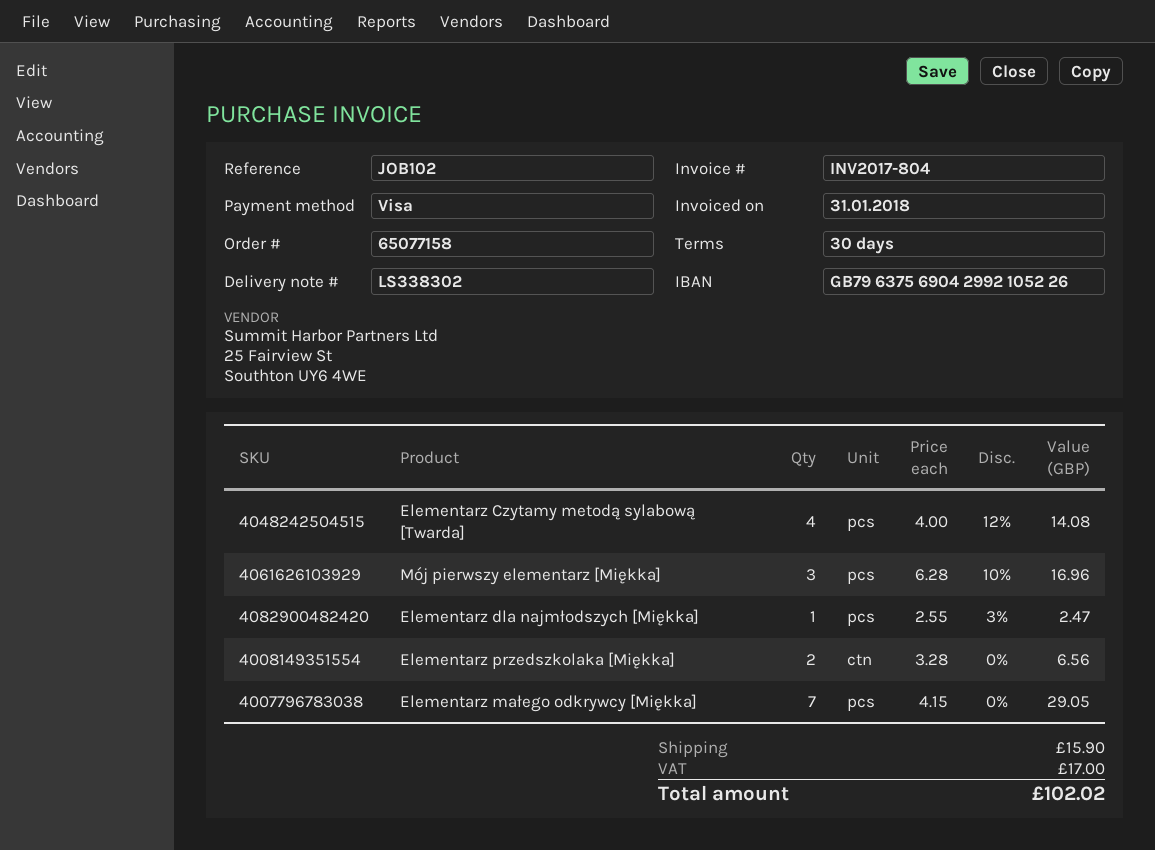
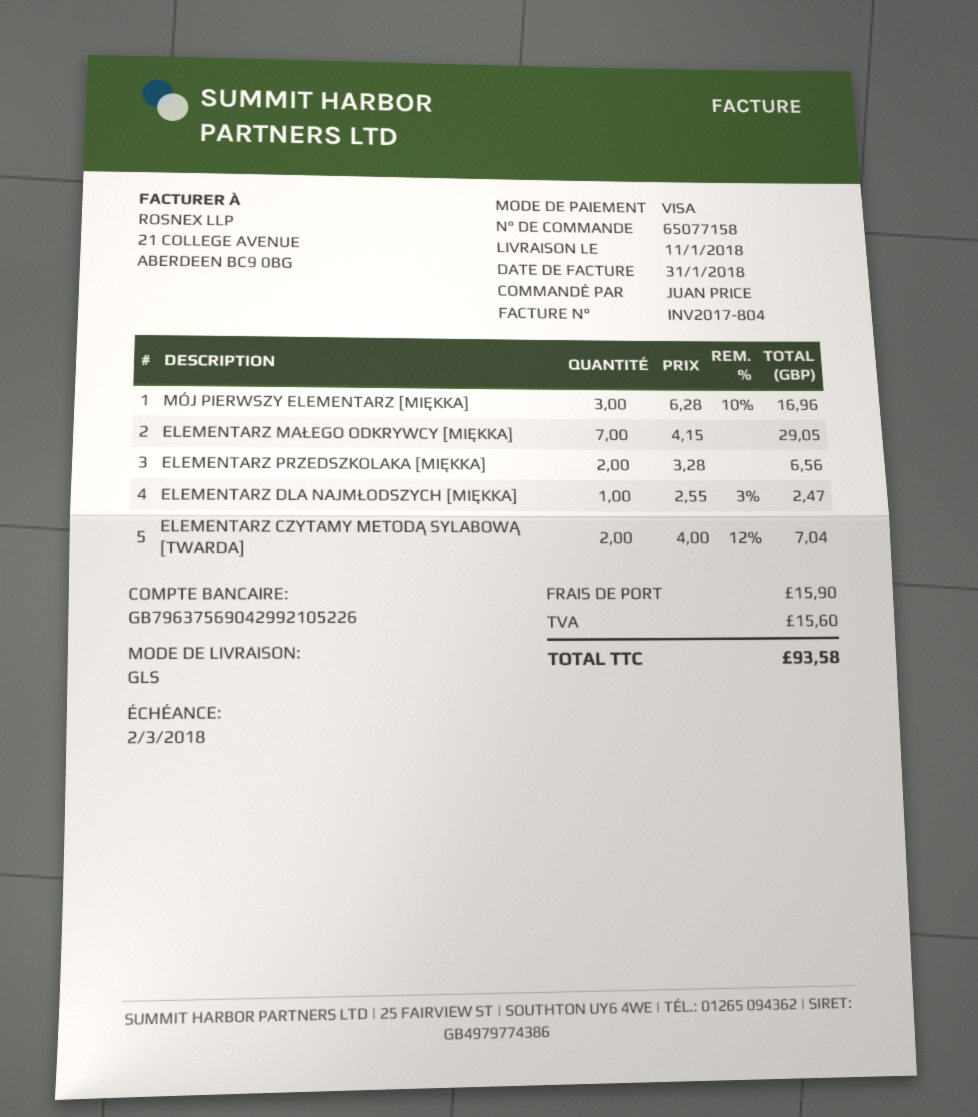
Elementarz Czytamy metodą sylabową [Twarda]: 4 x 4.00 - 12% = 14.08 -> 2 x 4.00 - 12% = 7.04
tax: 17.00 -> 15.60
total: 102.02 -> 93.58

